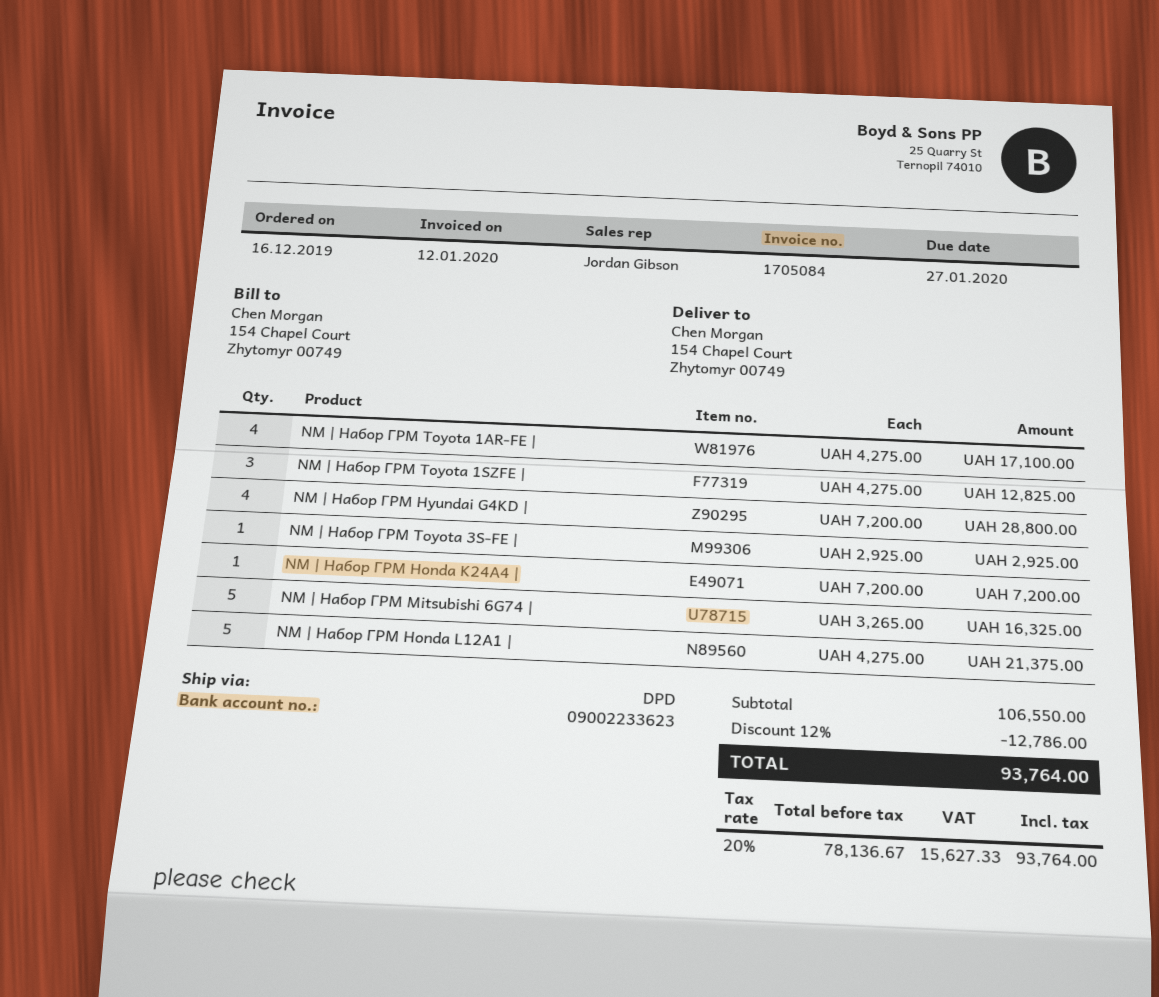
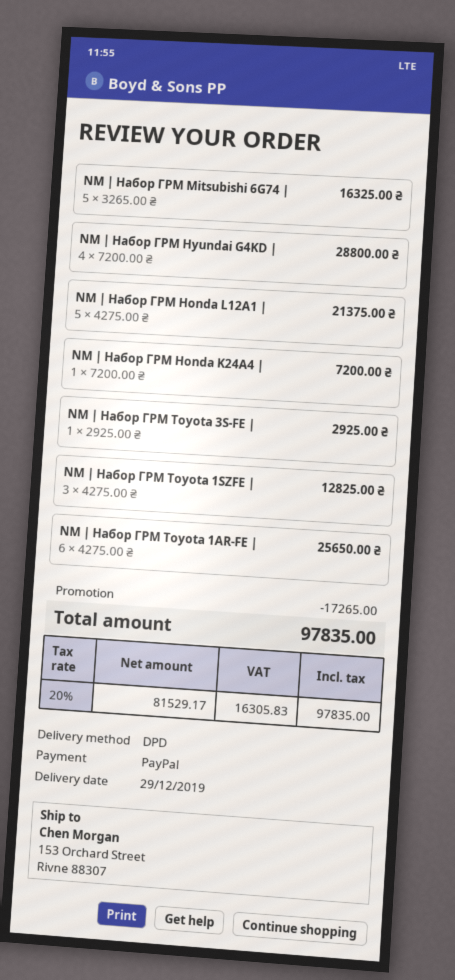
ship to: 154 Chapel Court, Zhytomyr 00749 -> 153 Orchard Street, Rivne 88307
NM | Набор ГРМ Toyota 1AR-FE |: 4 x 4275.00 = 17100.00 -> 6 x 4275.00 = 25650.00
discount: 12786.00 -> 17265.00
net: 78136.67 -> 81529.17
tax: 20% = 15627.33 -> 20% = 16305.83
total: 93764.00 -> 97835.00

